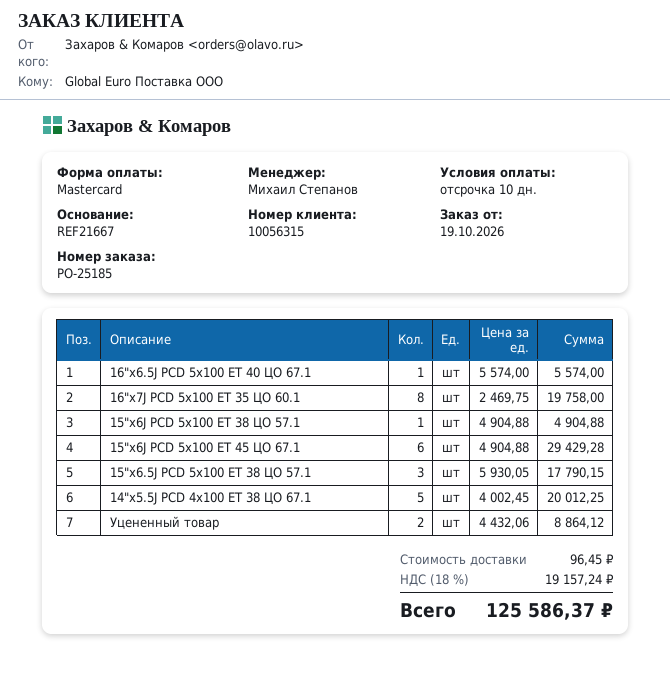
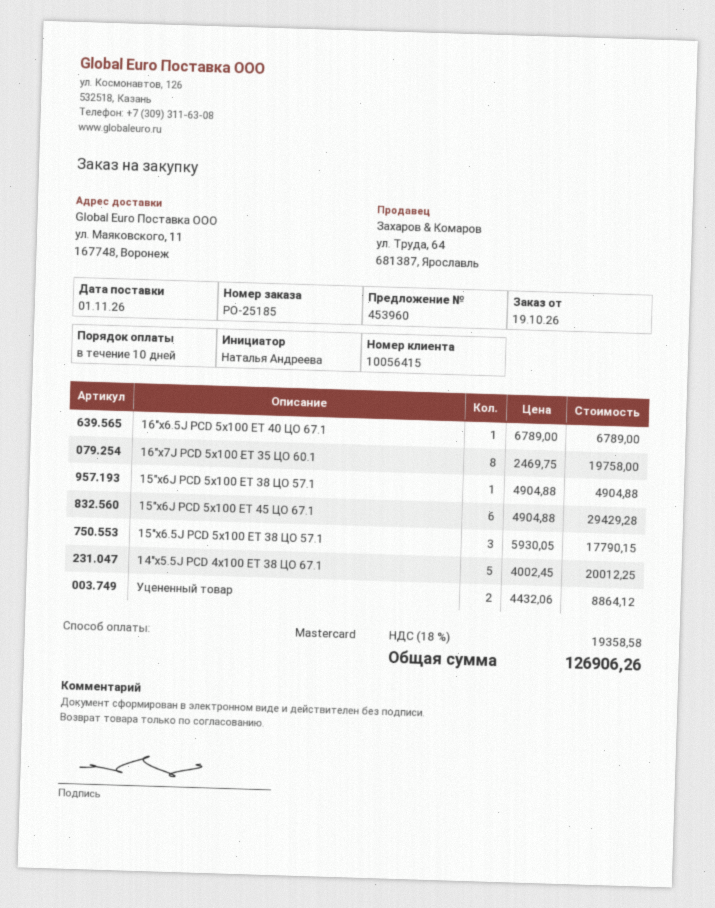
customer number: 10056315 -> 10056415
16"x6.5J PCD 5x100 ЕТ 40 ЦО 67.1: 1 x 5574.00 = 5574.00 -> 1 x 6789.00 = 6789.00
shipping: 96.45 -> none
tax: 18% = 19157.24 -> 18% = 19358.58
total: 125586.37 -> 126906.26

